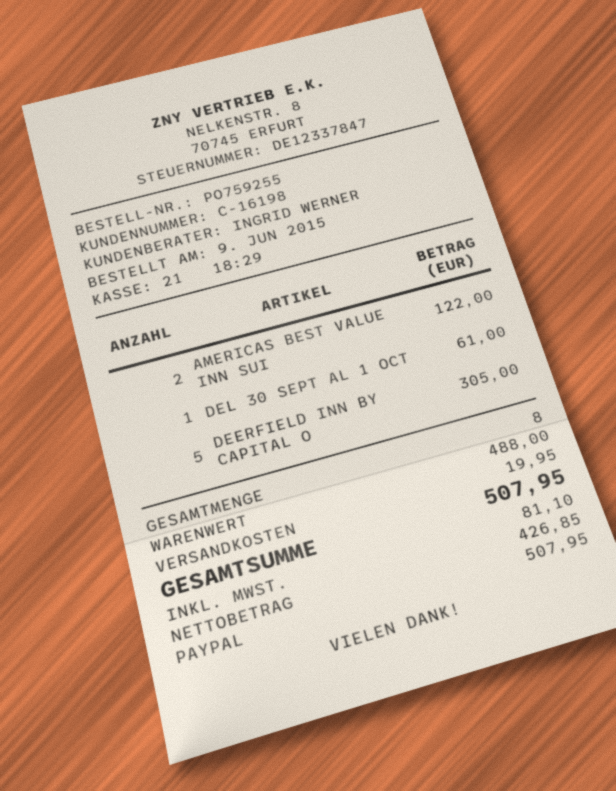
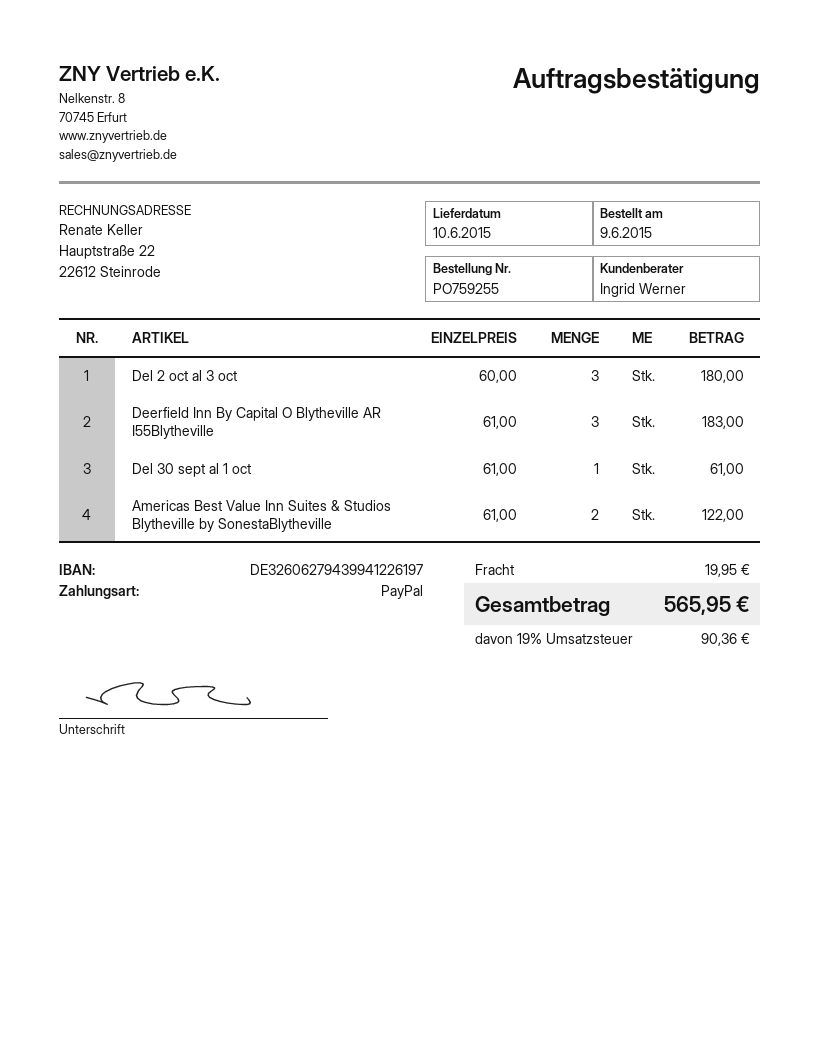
DEERFIELD INN BY CAPITAL O: 5 for 305.00 -> 3 for 183.00
Del 2 oct al 3 oct: none -> 3 for 180.00
tax: 81.10 -> 90.36
total: 507.95 -> 565.95

